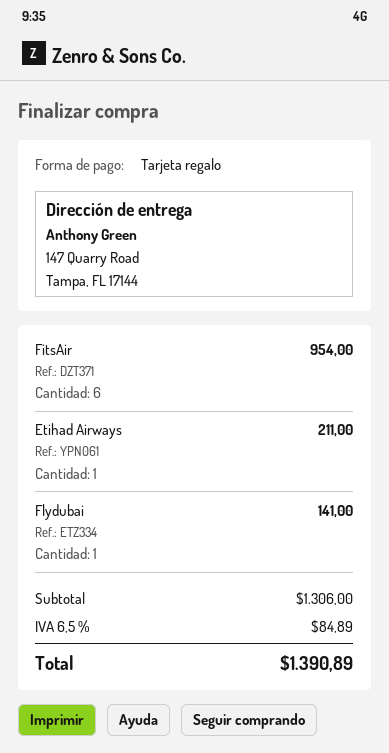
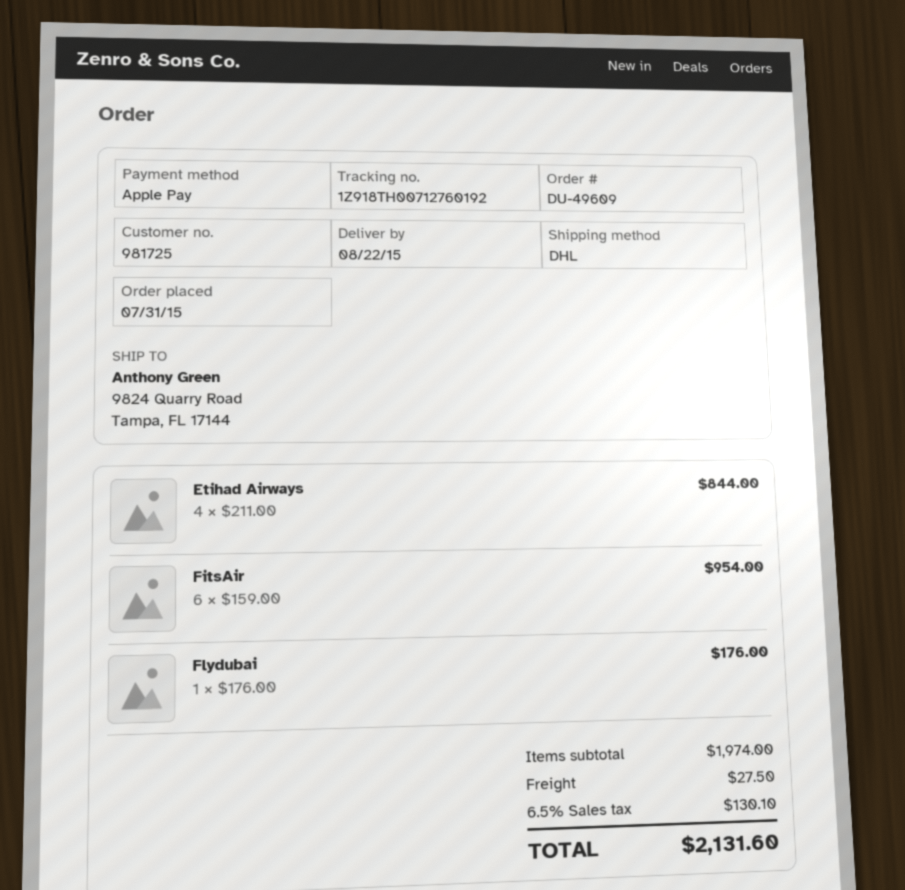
payment method: gift card -> Apple Pay
ship to: 147 Quarry Road, Tampa, FL 17144 -> 9824 Quarry Road, Tampa, FL 17144
Etihad Airways: 1 for 211.00 -> 4 for 844.00
Flydubai: 1 for 141.00 -> 1 for 176.00
subtotal: 1306.00 -> 1974.00
shipping: none -> 27.50
tax: 6.5% = 84.89 -> 6.5% = 130.10
total: 1390.89 -> 2131.60

